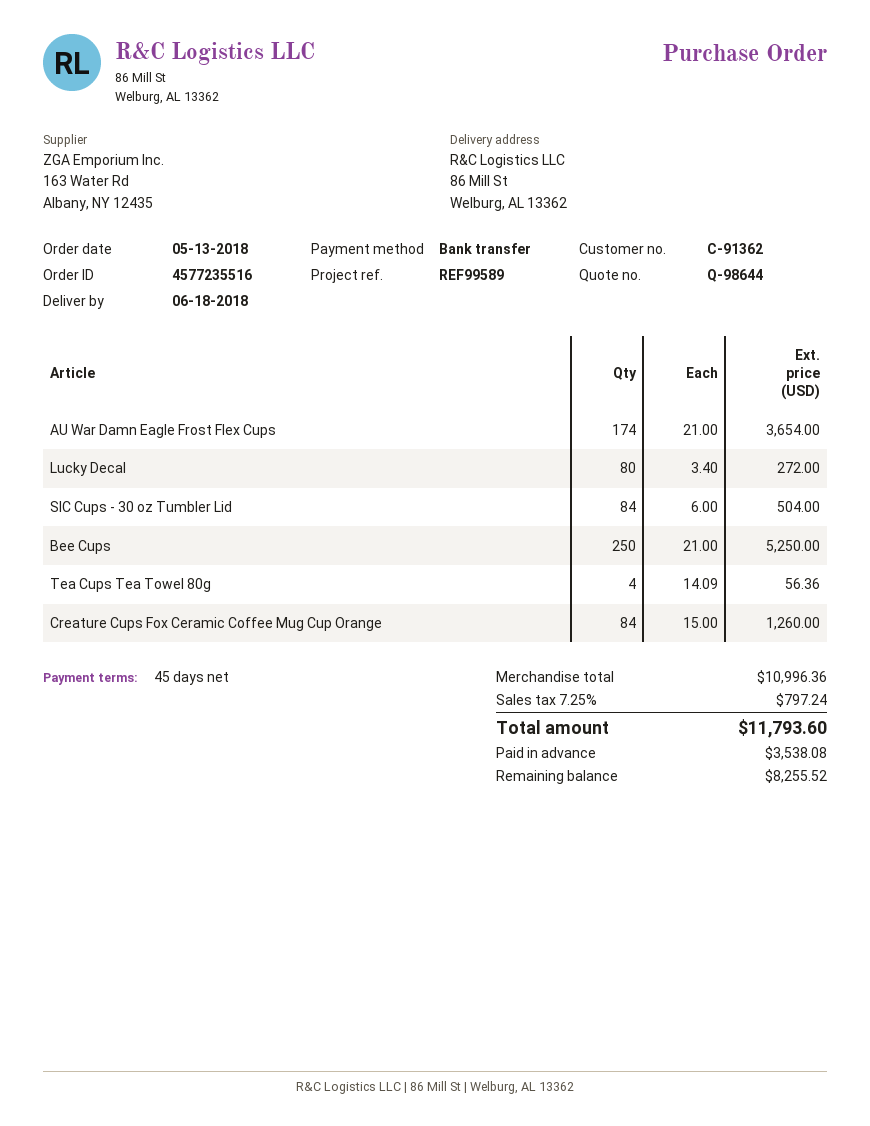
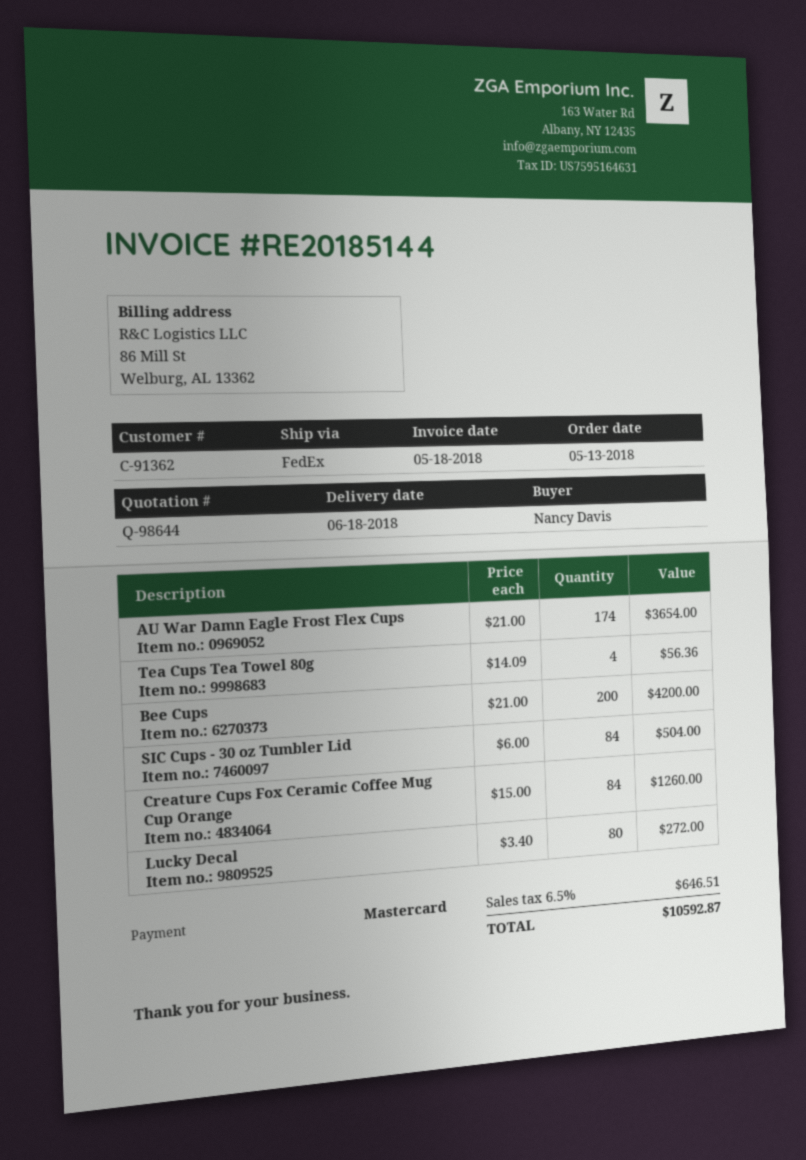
payment method: bank transfer -> Mastercard
Bee Cups: 250 x 21.00 = 5250.00 -> 200 x 21.00 = 4200.00
tax: 7.25% = 797.24 -> 6.5% = 646.51
total: 11793.60 -> 10592.87

